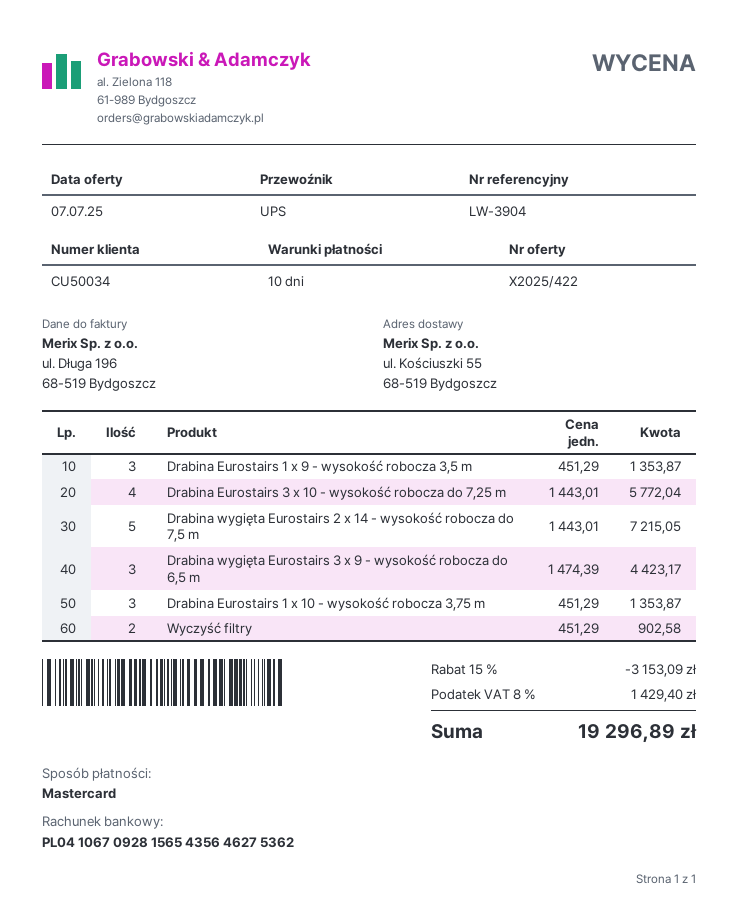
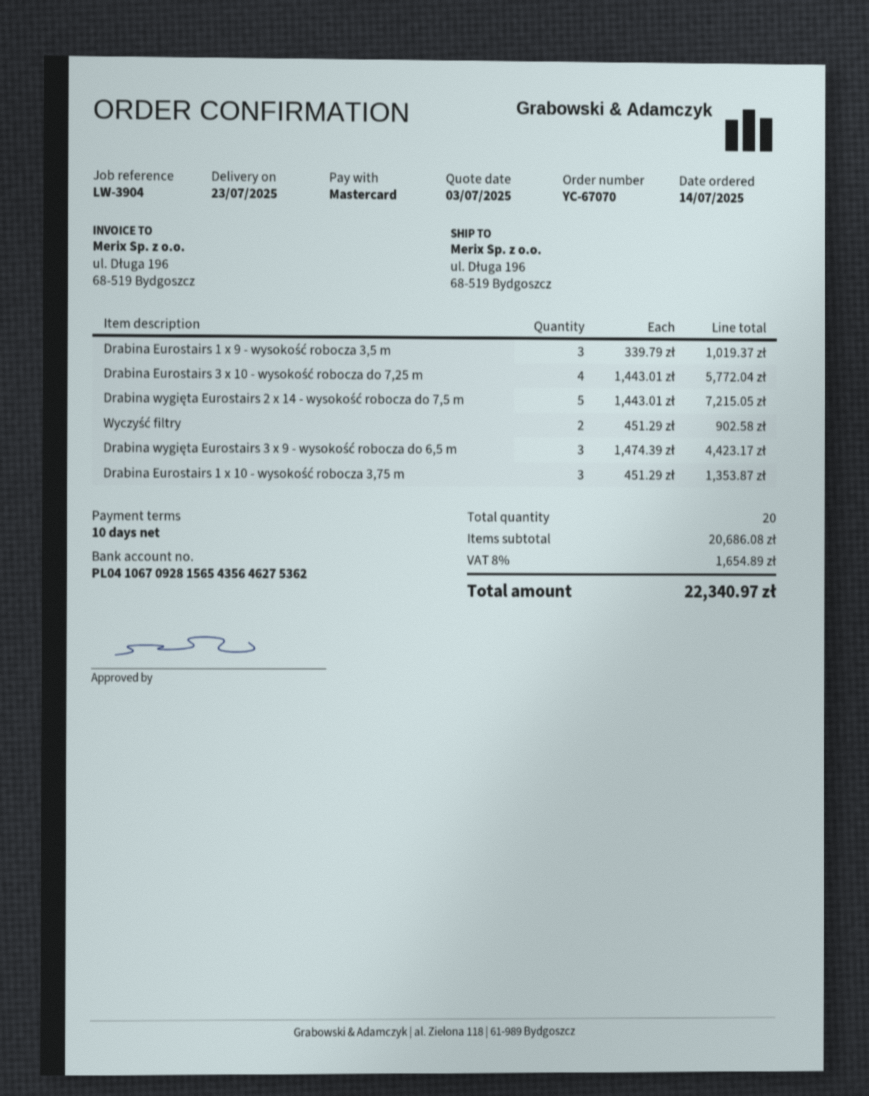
quote date: 2025-07-07 -> 2025-07-03
ship to: ul. Kościuszki 55, 68-519 Bydgoszcz -> ul. Długa 196, 68-519 Bydgoszcz
Drabina Eurostairs 1 x 9 - wysokość robocza 3,5 m: 3 x 451.29 = 1353.87 -> 3 x 339.79 = 1019.37
discount: 15% = 3153.09 -> none
tax: 8% = 1429.40 -> 8% = 1654.89
total: 19296.89 -> 22340.97

